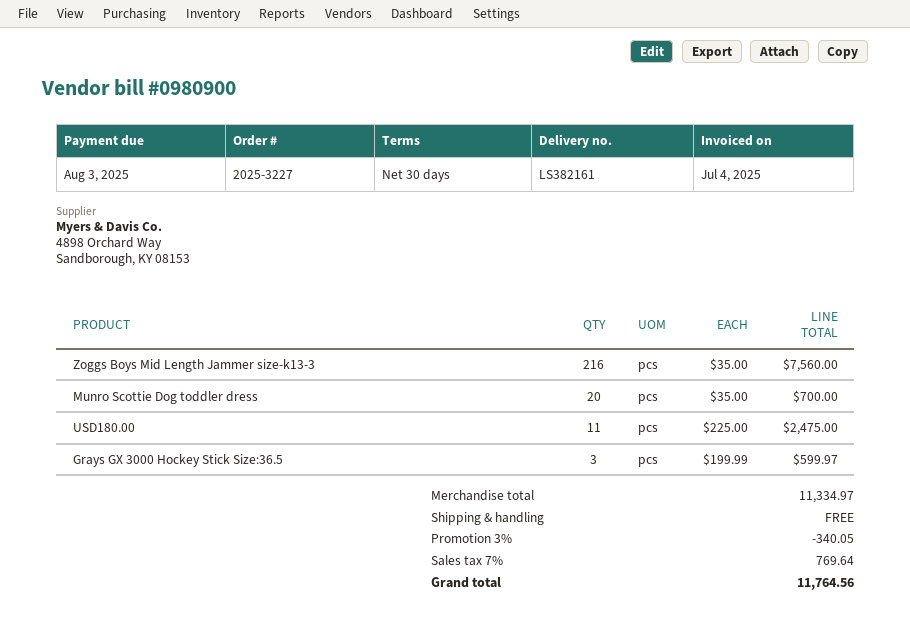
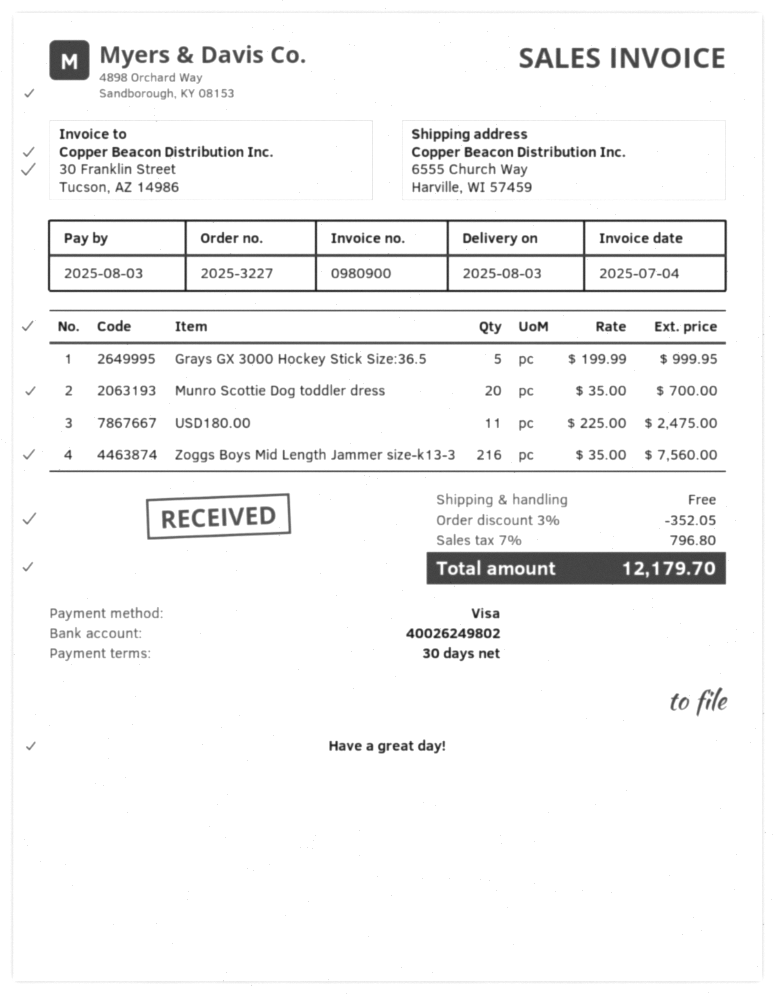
Grays GX 3000 Hockey Stick Size:36.5: 3 x 199.99 = 599.97 -> 5 x 199.99 = 999.95
discount: 3% = 340.05 -> 3% = 352.05
tax: 7% = 769.64 -> 7% = 796.80
total: 11764.56 -> 12179.70

